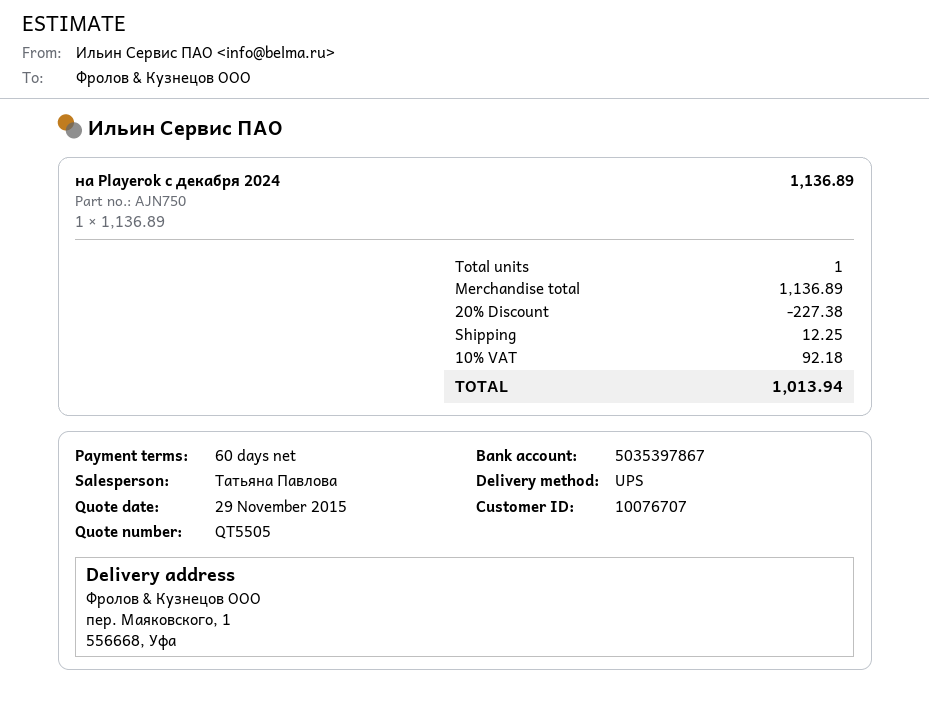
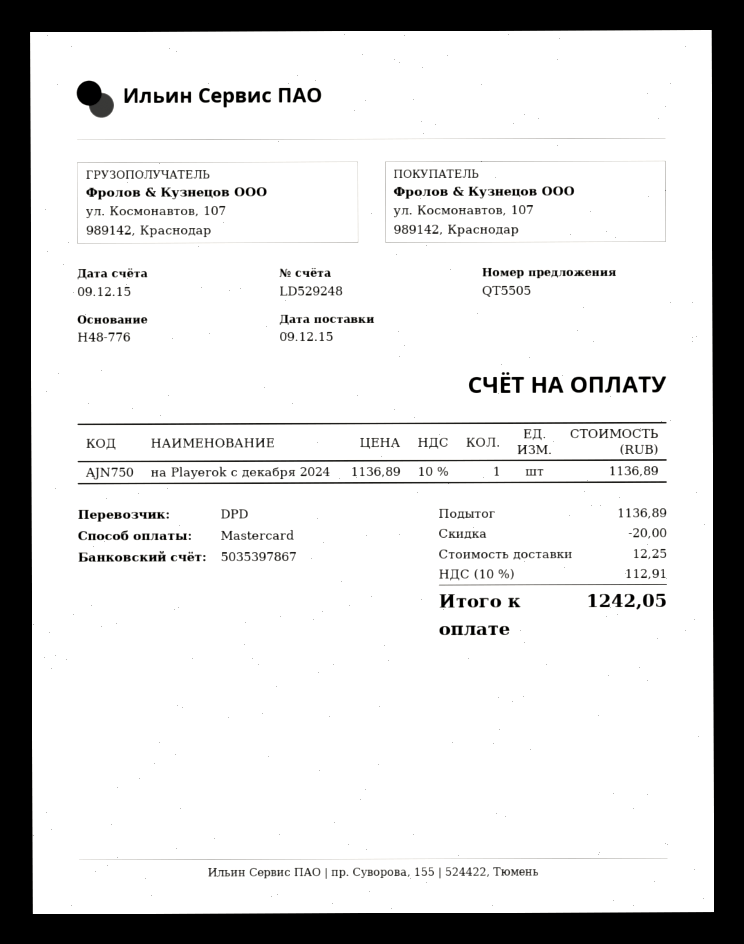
shipping method: UPS -> DPD
ship to: пер. Маяковского, 1, 556668, Уфа -> ул. Космонавтов, 107, 989142, Краснодар
discount: 227.38 -> 20.00
tax: 10% = 92.18 -> 10% = 112.91
total: 1013.94 -> 1242.05

